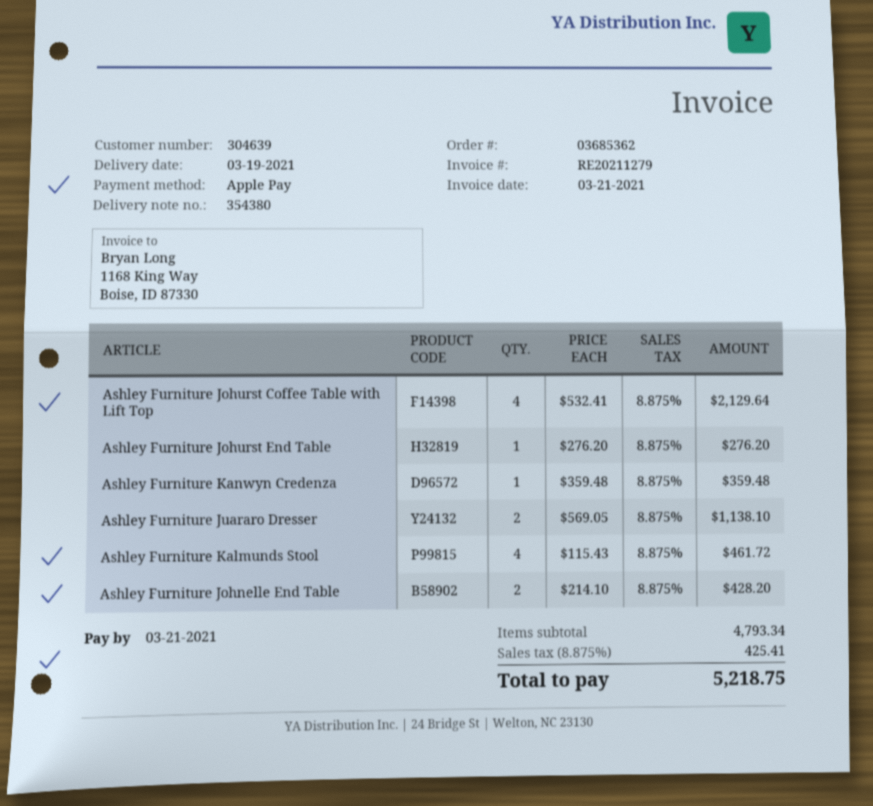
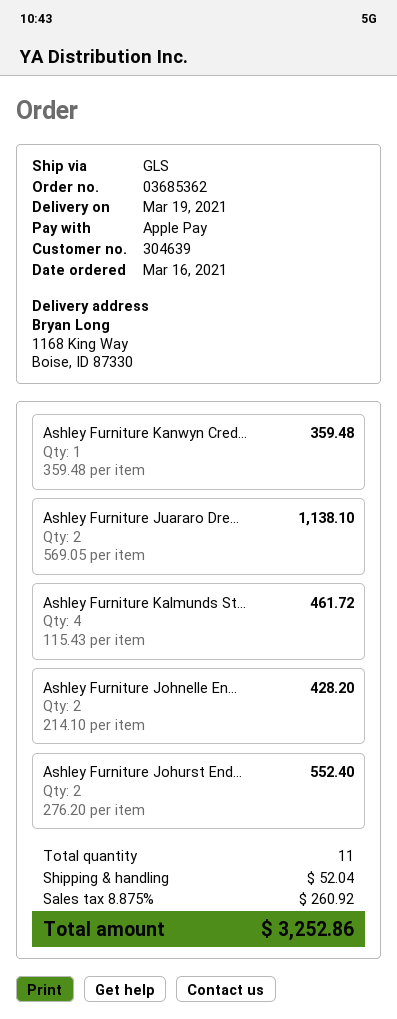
Ashley Furniture Johurst Coffee Table with Lift Top: 4 x 532.41 = 2129.64 -> none
Ashley Furniture Johurst End Table: 1 x 276.20 = 276.20 -> 2 x 276.20 = 552.40
shipping: none -> 52.04
tax: 8.875% = 425.41 -> 8.875% = 260.92
total: 5218.75 -> 3252.86

